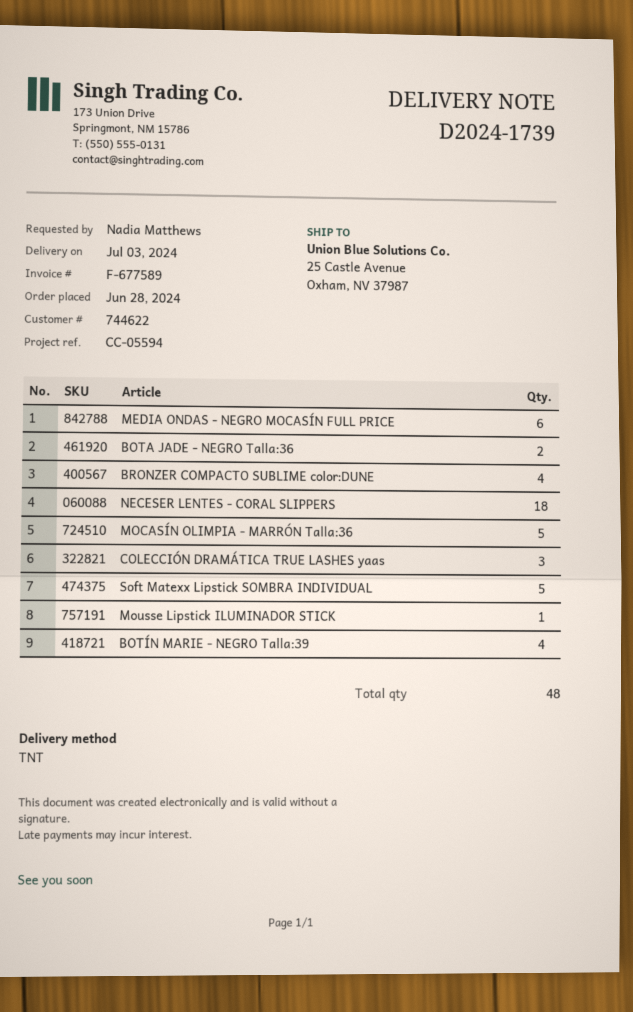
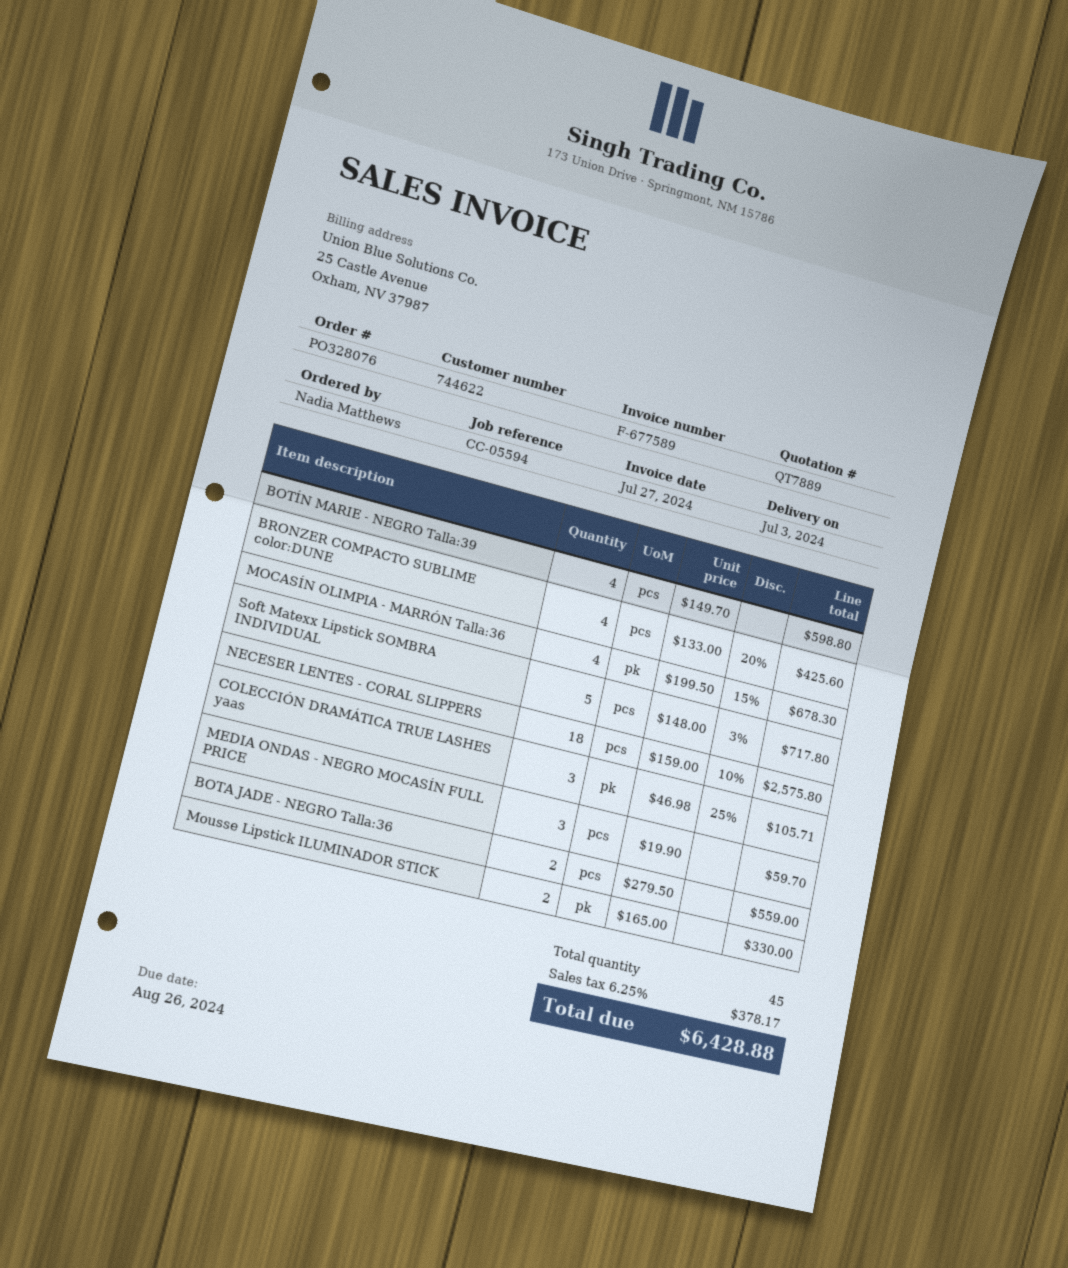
MEDIA ONDAS - NEGRO MOCASÍN FULL PRICE: 6 -> 3
MOCASÍN OLIMPIA - MARRÓN Talla:36: 5 -> 4
Mousse Lipstick ILUMINADOR STICK: 1 -> 2
total quantity: 48 -> 45

